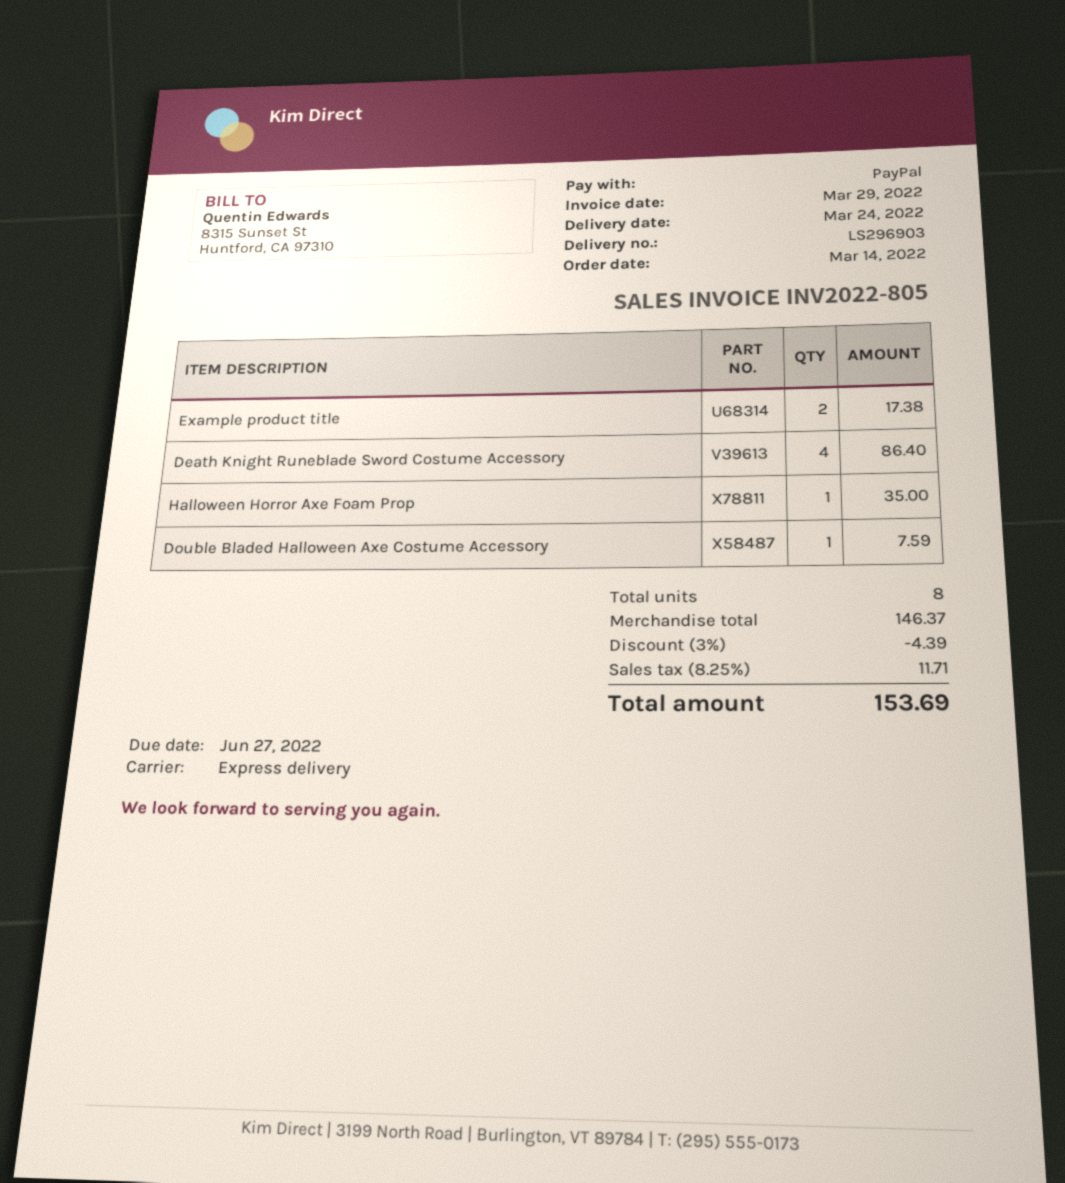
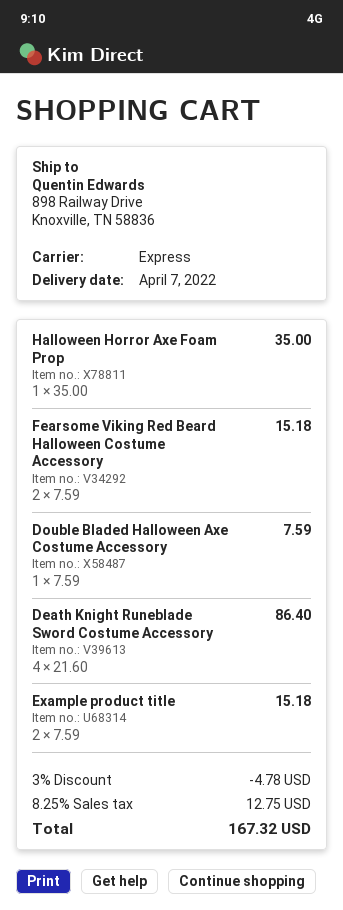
delivery date: 2022-03-24 -> 2022-04-07
Example product title: 2 for 17.38 -> 2 for 15.18
Fearsome Viking Red Beard Halloween Costume Accessory: none -> 2 for 15.18
discount: 3% = 4.39 -> 3% = 4.78
tax: 8.25% = 11.71 -> 8.25% = 12.75
total: 153.69 -> 167.32

